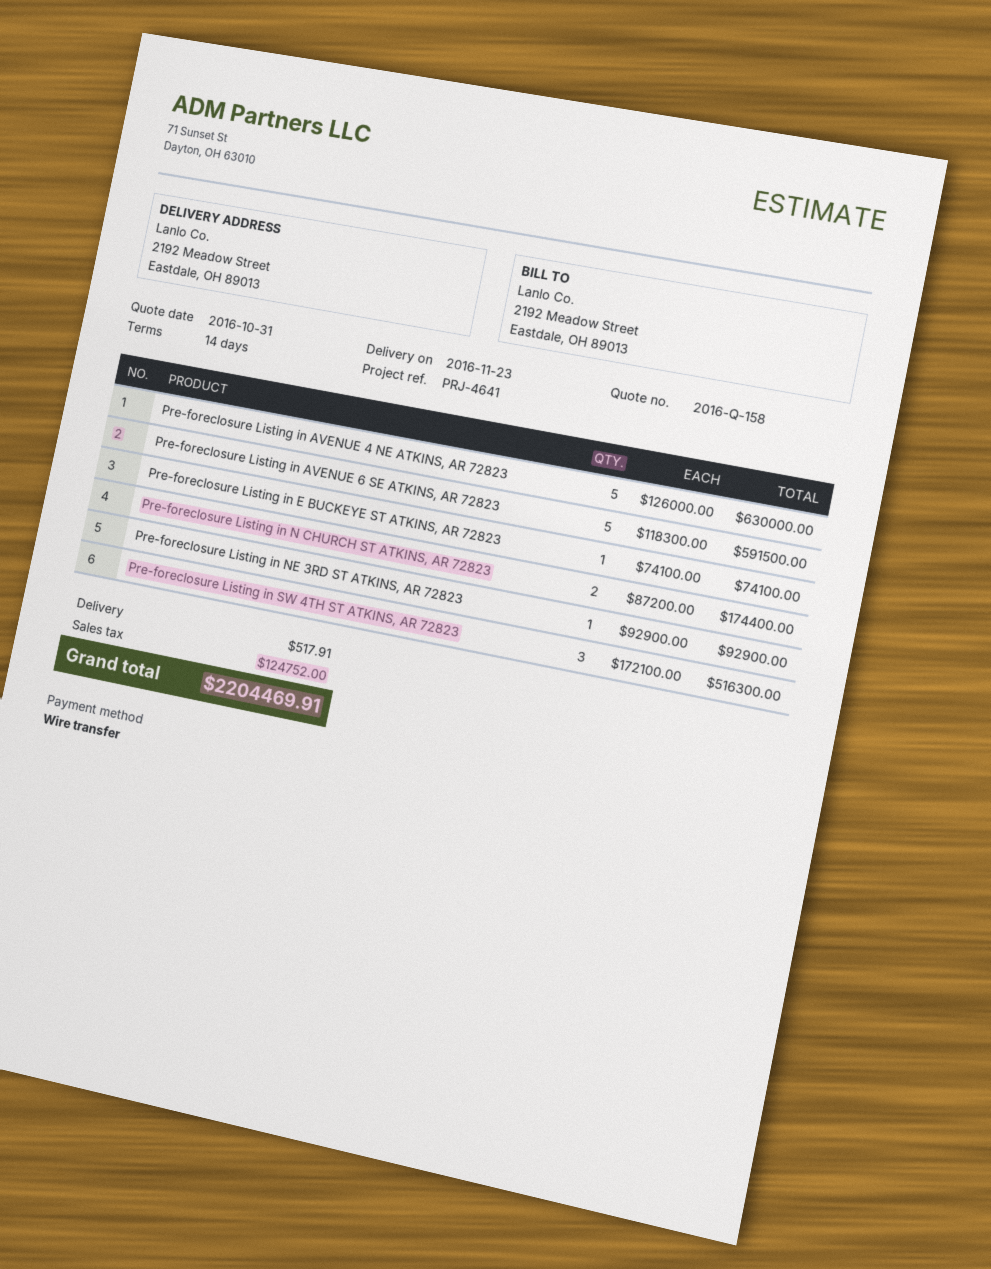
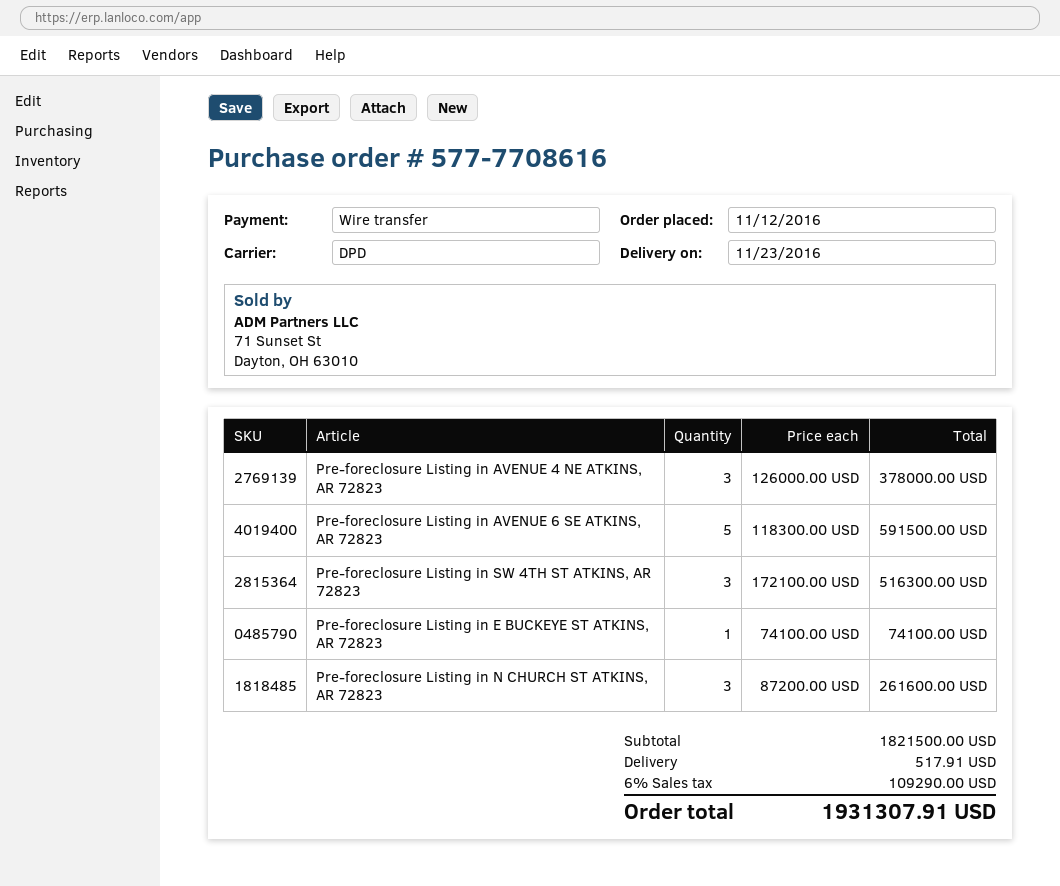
Pre-foreclosure Listing in AVENUE 4 NE ATKINS, AR 72823: 5 x 126000.00 = 630000.00 -> 3 x 126000.00 = 378000.00
Pre-foreclosure Listing in N CHURCH ST ATKINS, AR 72823: 2 x 87200.00 = 174400.00 -> 3 x 87200.00 = 261600.00
Pre-foreclosure Listing in NE 3RD ST ATKINS, AR 72823: 1 x 92900.00 = 92900.00 -> none
tax: 124752.00 -> 109290.00
total: 2204469.91 -> 1931307.91

